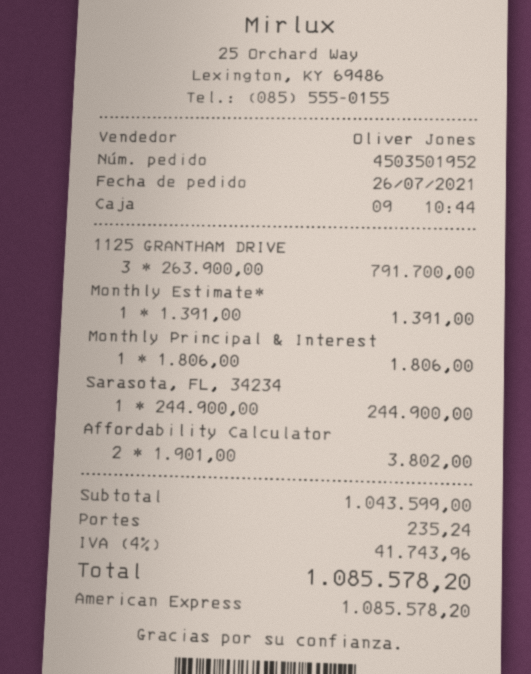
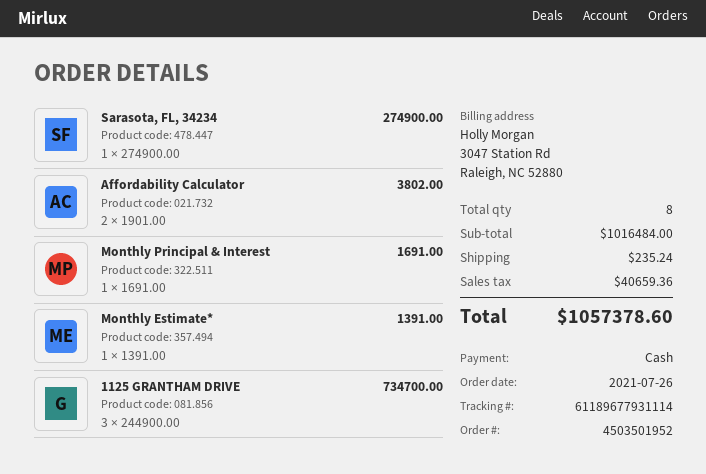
payment method: American Express -> cash
1125 GRANTHAM DRIVE: 3 x 263900.00 = 791700.00 -> 3 x 244900.00 = 734700.00
Monthly Principal & Interest: 1 x 1806.00 = 1806.00 -> 1 x 1691.00 = 1691.00
Sarasota, FL, 34234: 1 x 244900.00 = 244900.00 -> 1 x 274900.00 = 274900.00
subtotal: 1043599.00 -> 1016484.00
tax: 41743.96 -> 40659.36
total: 1085578.20 -> 1057378.60

